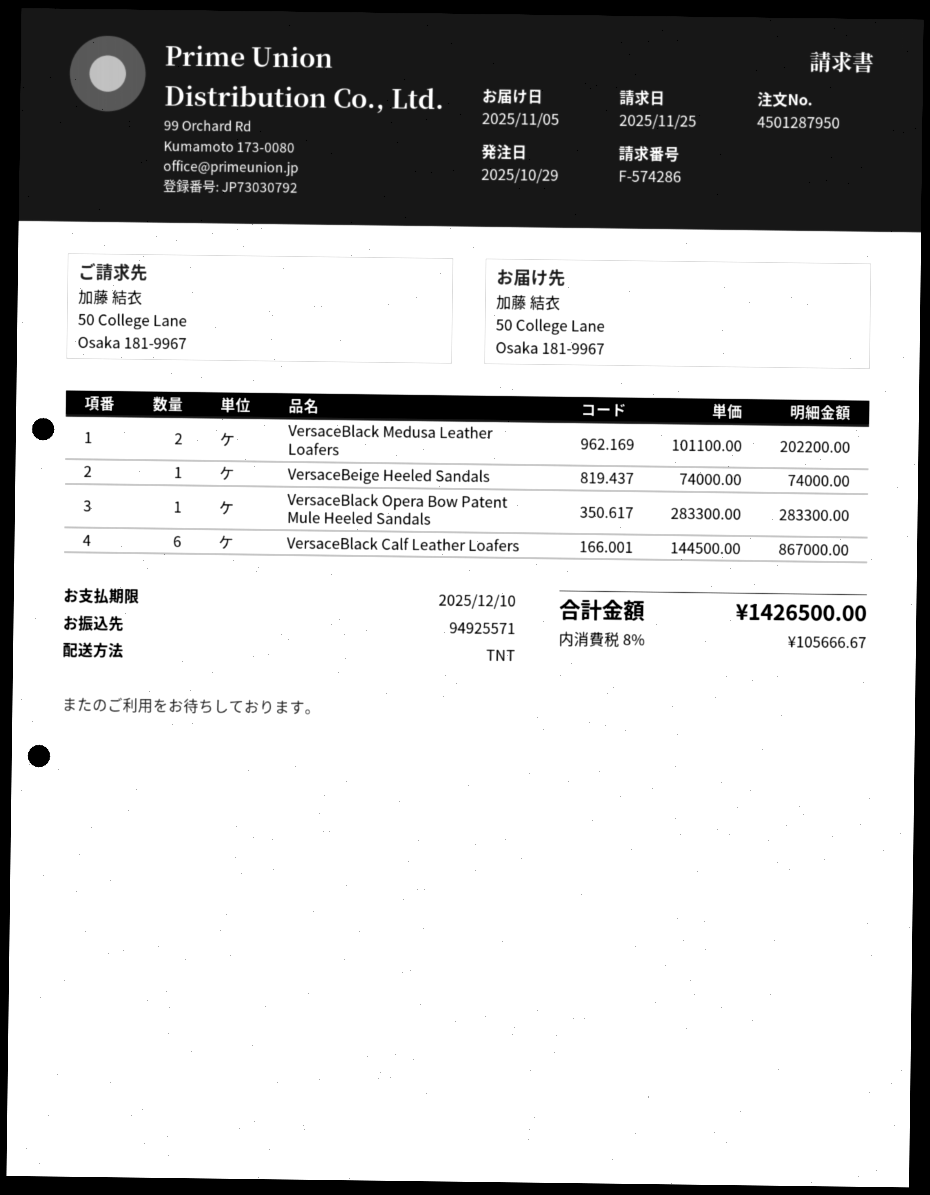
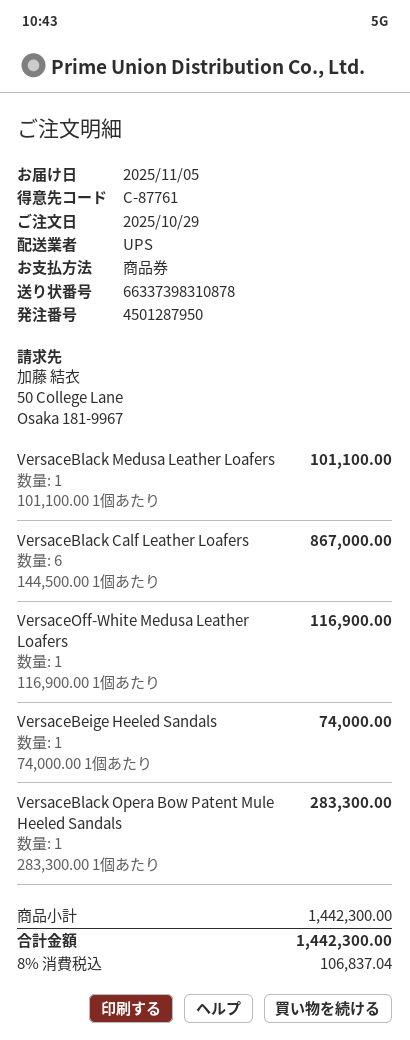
shipping method: TNT -> UPS
VersaceBlack Medusa Leather Loafers: 2 x 101100.00 = 202200.00 -> 1 x 101100.00 = 101100.00
VersaceOff-White Medusa Leather Loafers: none -> 1 x 116900.00 = 116900.00
tax: 8% = 105666.67 -> 8% = 106837.04
total: 1426500.00 -> 1442300.00

